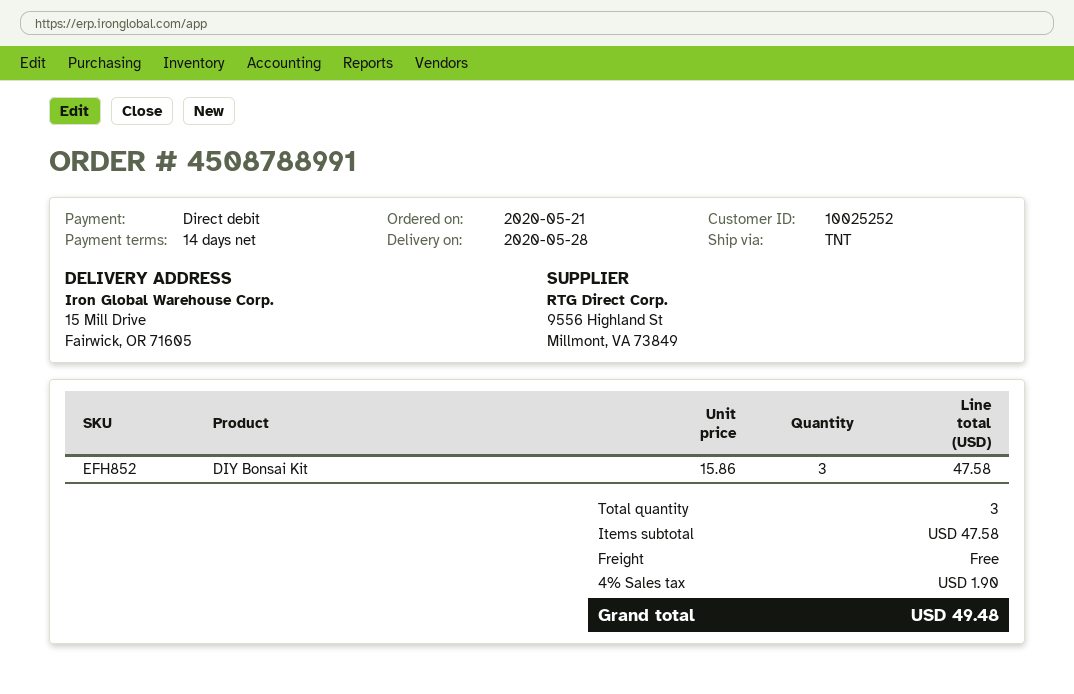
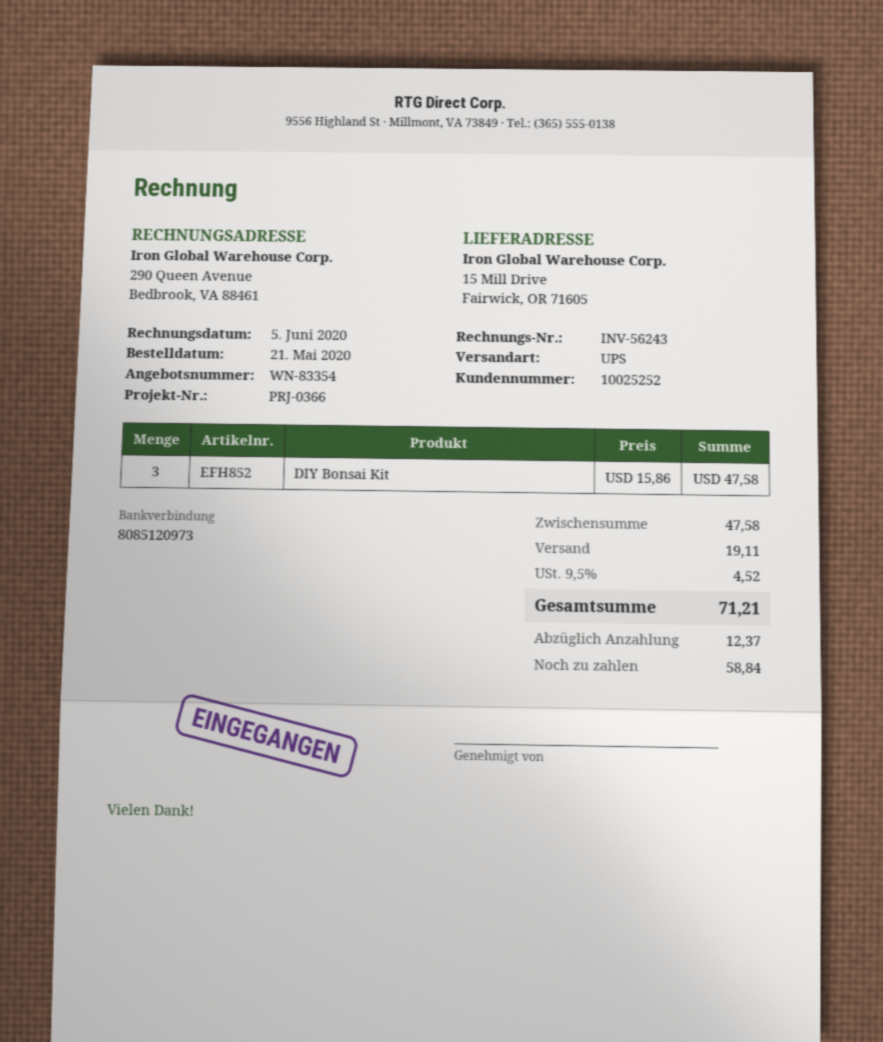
shipping method: TNT -> UPS
shipping: 0.00 -> 19.11
tax: 4% = 1.90 -> 9.5% = 4.52
total: 49.48 -> 71.21

